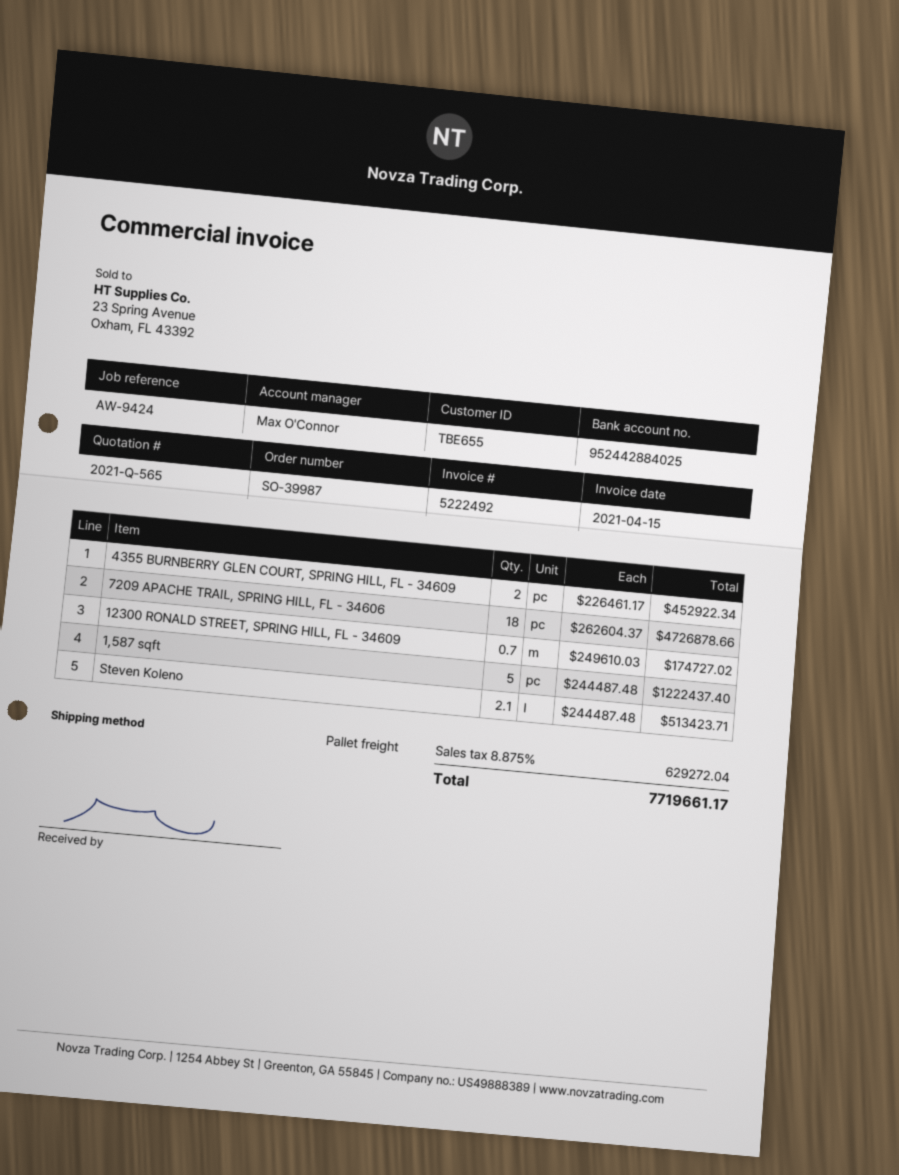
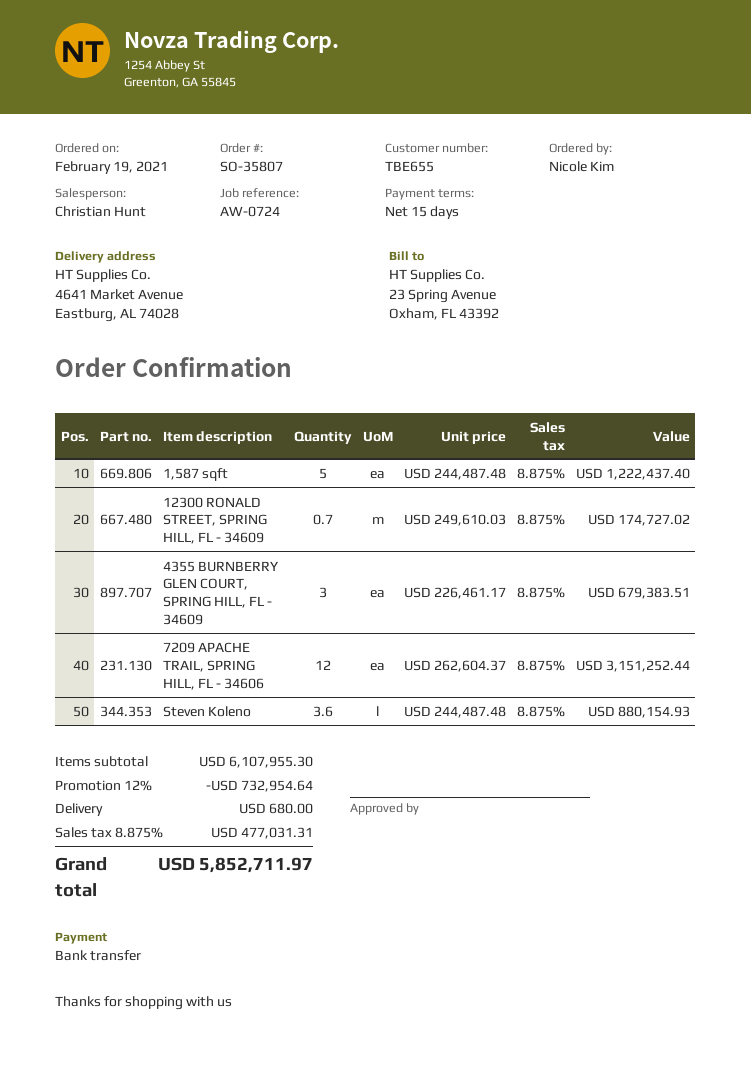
order number: SO-39987 -> SO-35807
reference: AW-9424 -> AW-0724
sales rep: Max O'Connor -> Christian Hunt
4355 BURNBERRY GLEN COURT, SPRING HILL, FL - 34609: 2 x 226461.17 = 452922.34 -> 3 x 226461.17 = 679383.51
7209 APACHE TRAIL, SPRING HILL, FL - 34606: 18 x 262604.37 = 4726878.66 -> 12 x 262604.37 = 3151252.44
Steven Koleno: 2.1 x 244487.48 = 513423.71 -> 3.6 x 244487.48 = 880154.93
discount: none -> 12% = 732954.64
shipping: none -> 680.00
tax: 8.875% = 629272.04 -> 8.875% = 477031.31
total: 7719661.17 -> 5852711.97

